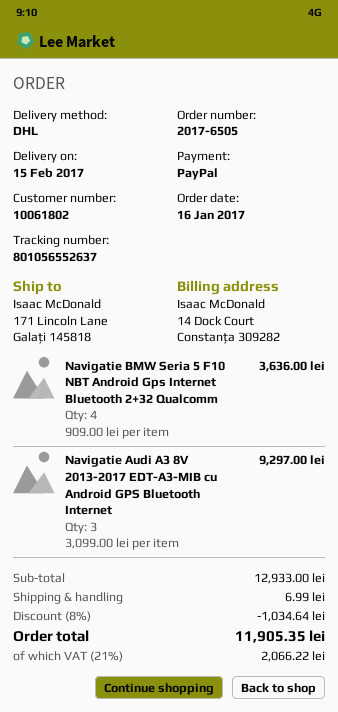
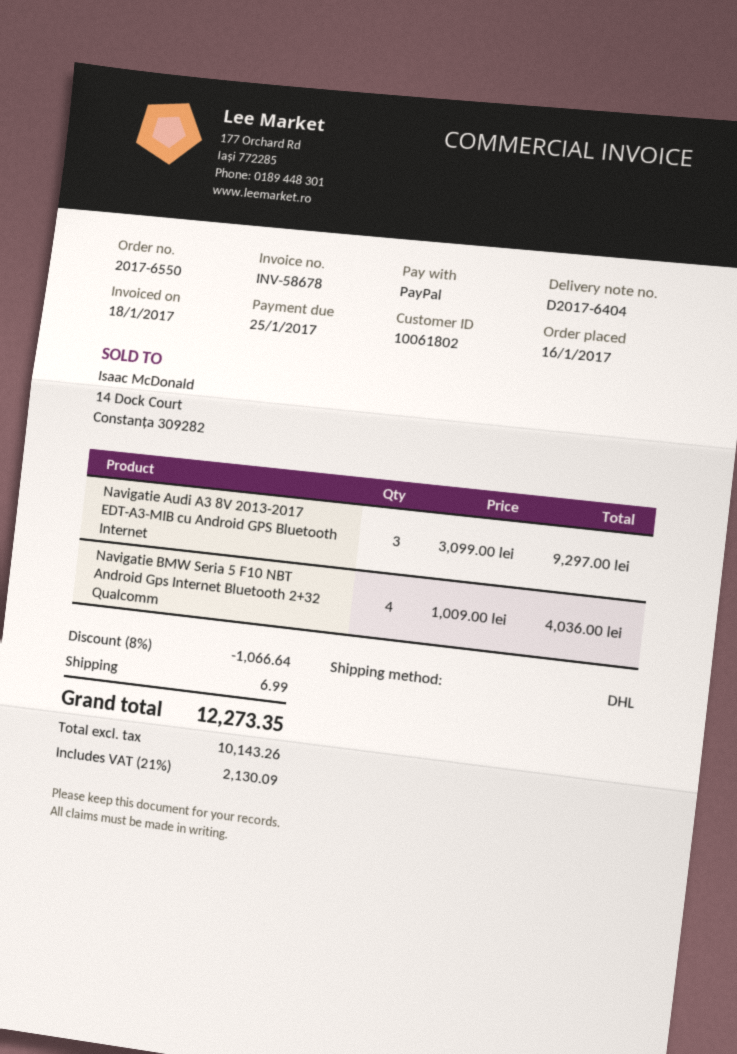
order number: 2017-6505 -> 2017-6550
Navigatie BMW Seria 5 F10 NBT Android Gps Internet Bluetooth 2+32 Qualcomm: 4 x 909.00 = 3636.00 -> 4 x 1009.00 = 4036.00
discount: 8% = 1034.64 -> 8% = 1066.64
tax: 21% = 2066.22 -> 21% = 2130.09
total: 11905.35 -> 12273.35

